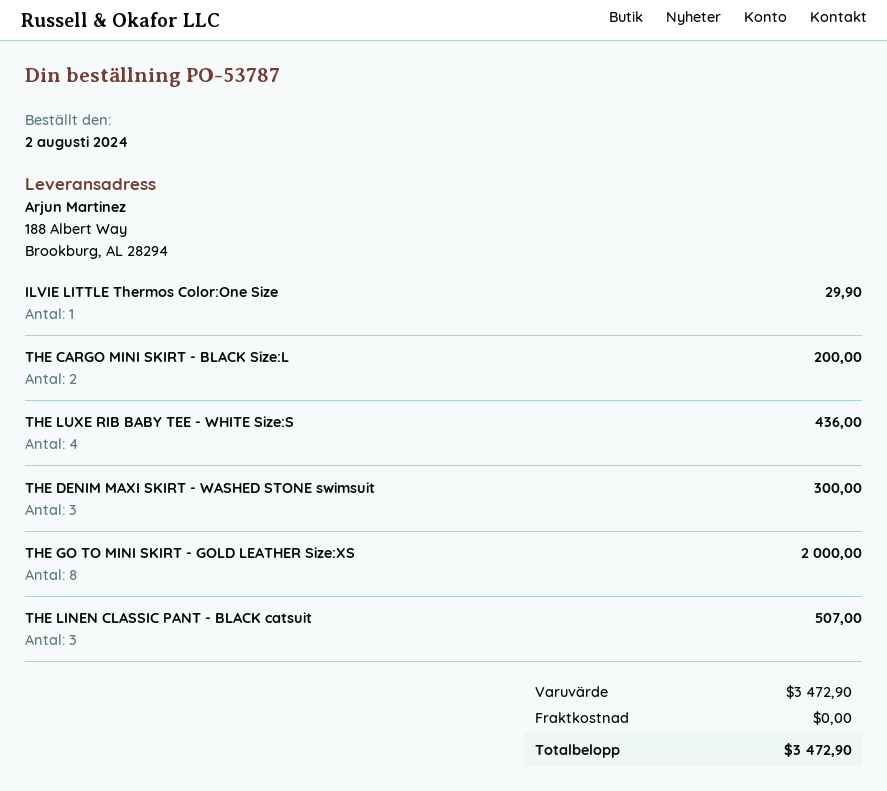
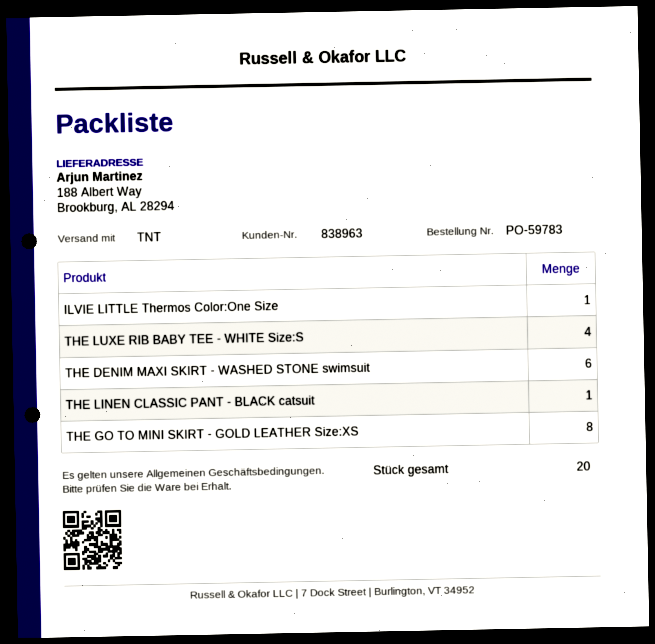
order number: PO-53787 -> PO-59783
THE CARGO MINI SKIRT - BLACK Size:L: 2 -> none
THE DENIM MAXI SKIRT - WASHED STONE swimsuit: 3 -> 6
THE LINEN CLASSIC PANT - BLACK catsuit: 3 -> 1

